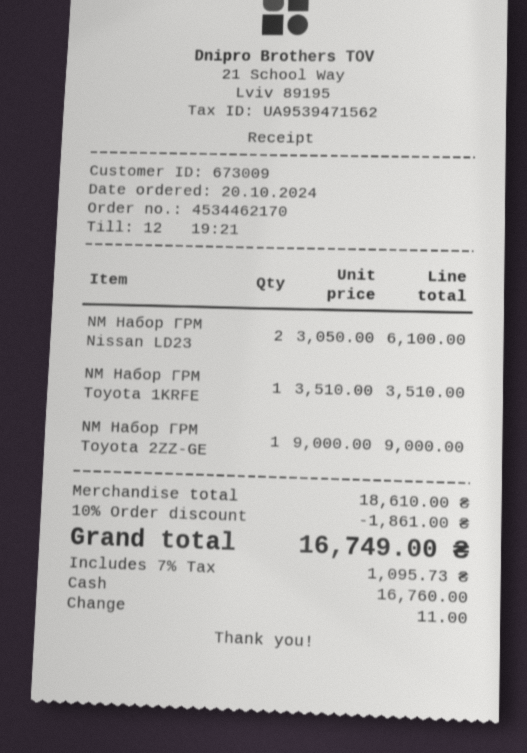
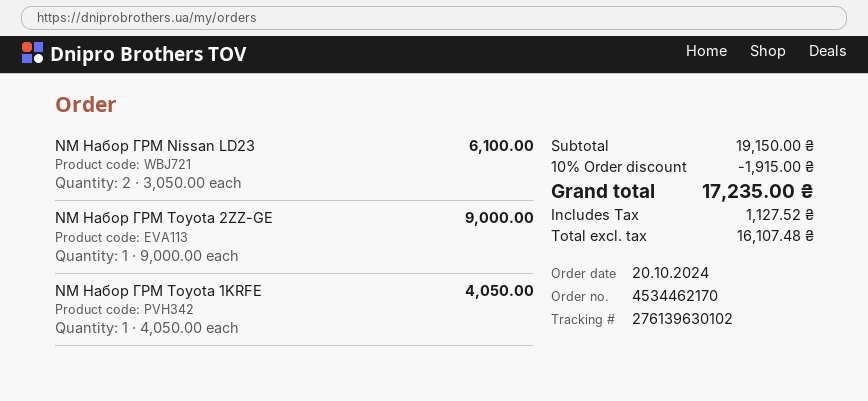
NM Набор ГРМ Toyota 1KRFE: 1 x 3510.00 = 3510.00 -> 1 x 4050.00 = 4050.00
subtotal: 18610.00 -> 19150.00
discount: 10% = 1861.00 -> 10% = 1915.00
tax: 1095.73 -> 1127.52
total: 16749.00 -> 17235.00

